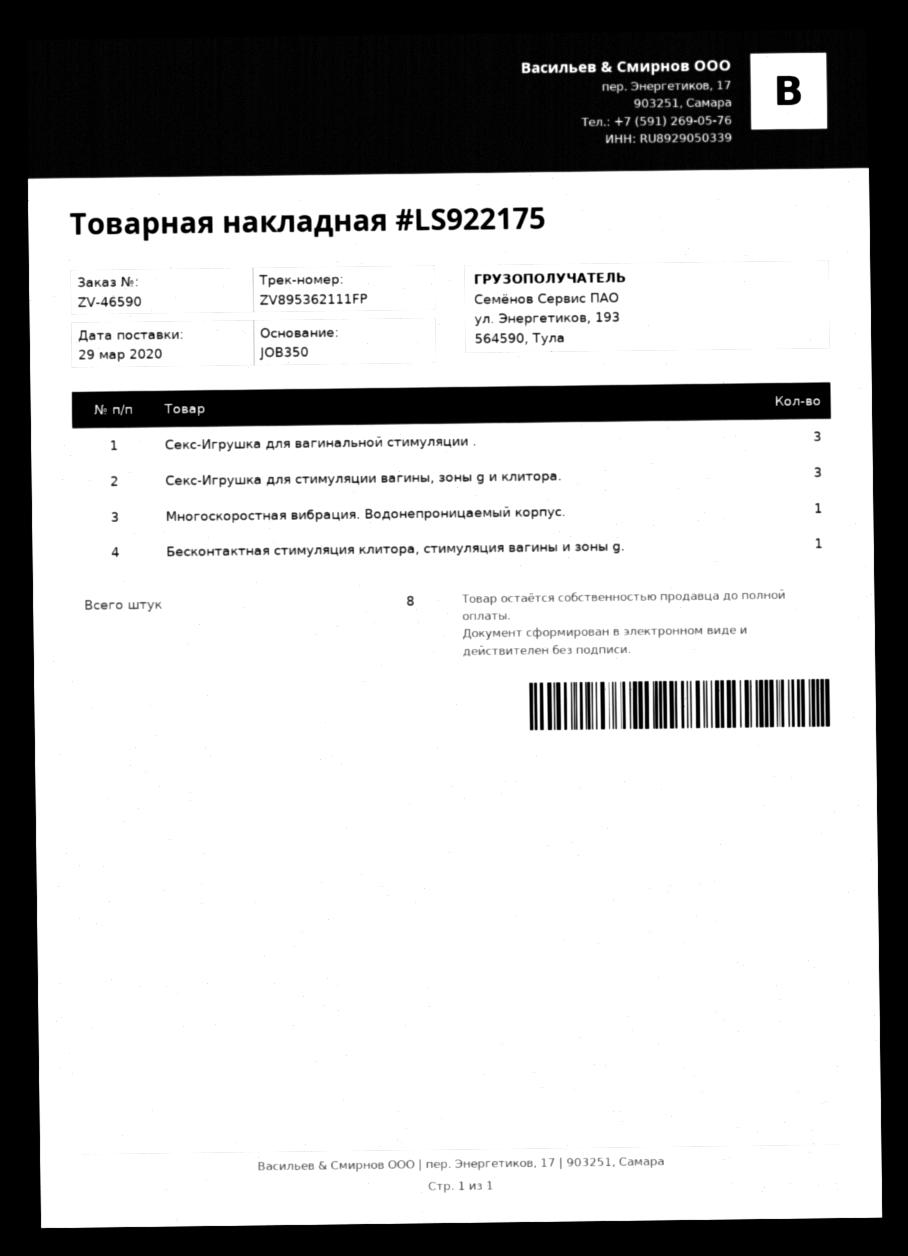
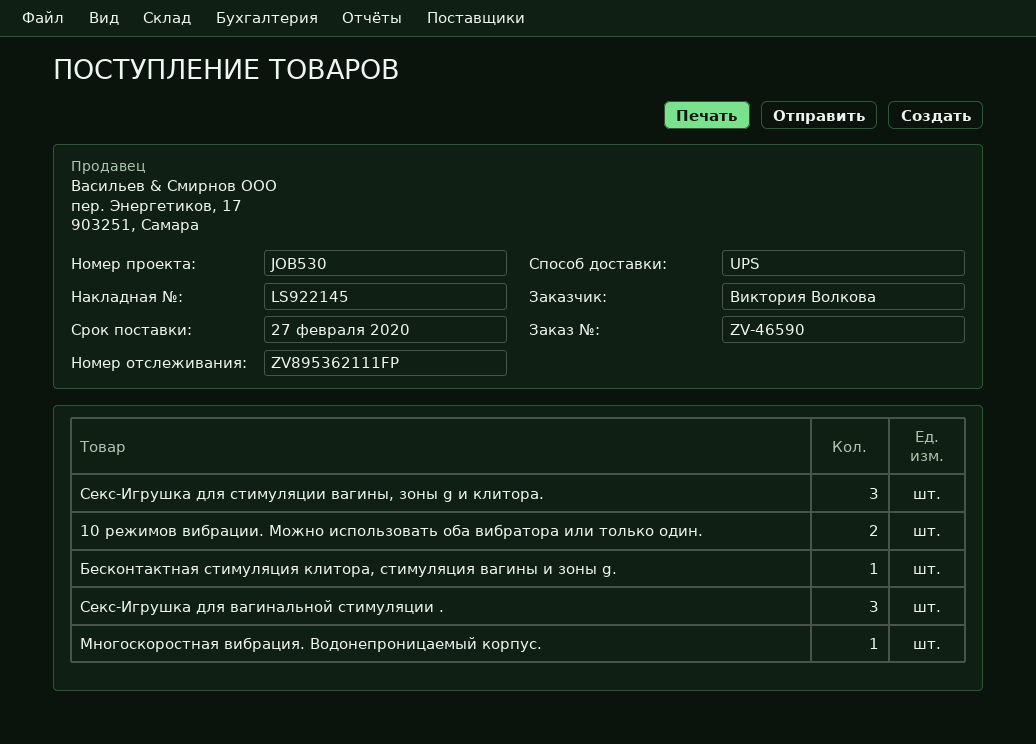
delivery note number: LS922175 -> LS922145
delivery date: 2020-03-29 -> 2020-02-27
reference: JOB350 -> JOB530
10 режимов вибрации. Можно использовать оба вибратора или только один.: none -> 2

